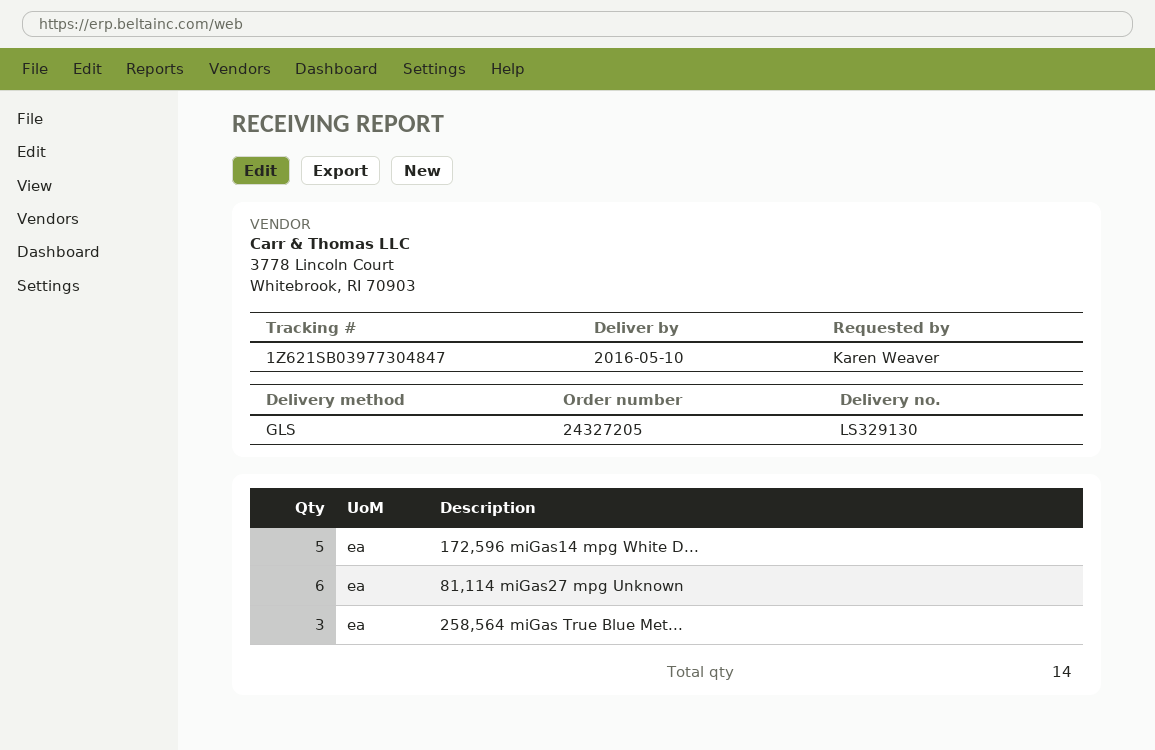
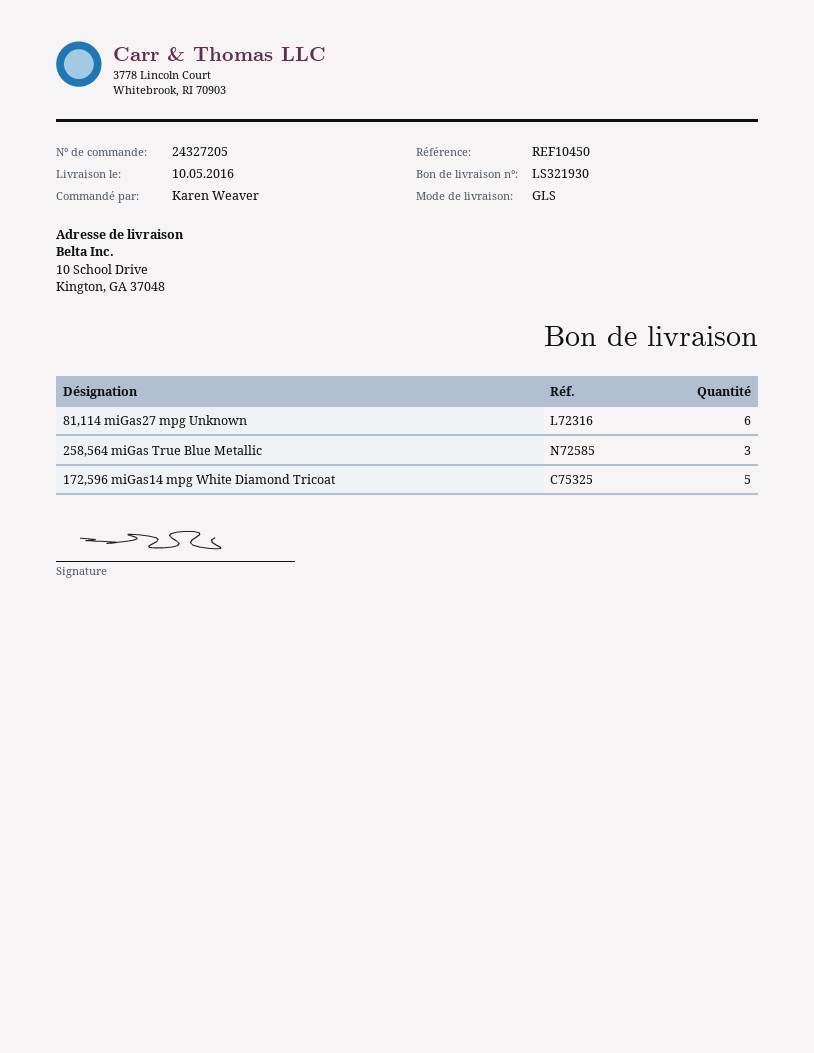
delivery note number: LS329130 -> LS321930

